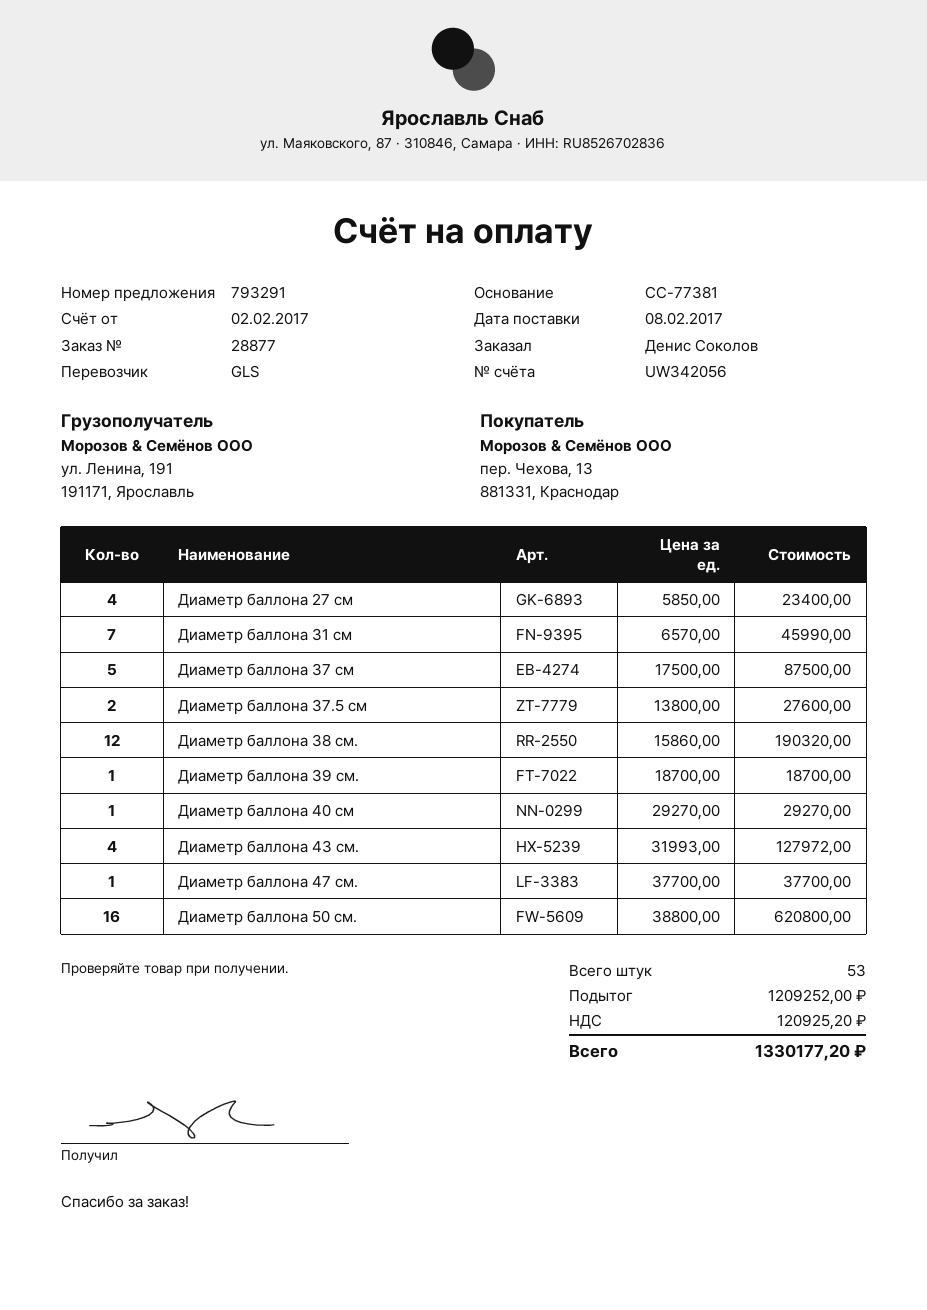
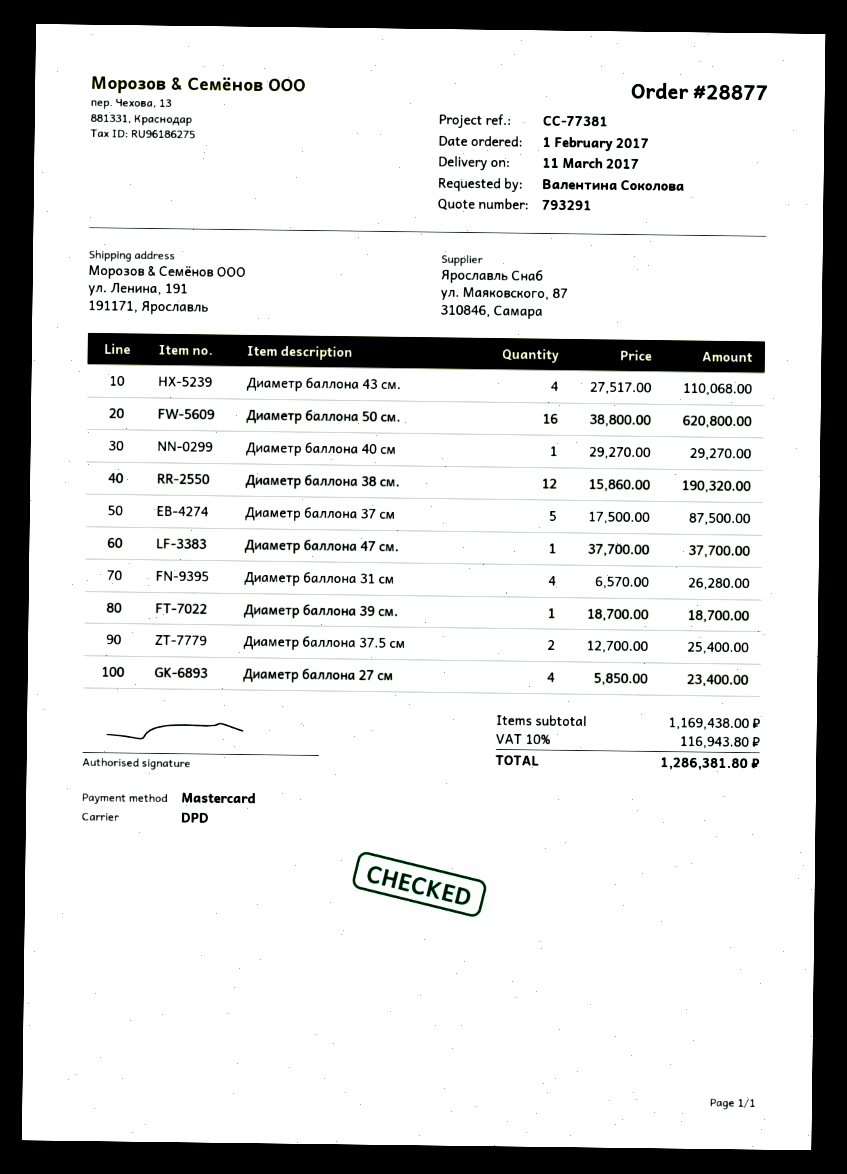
delivery date: 2017-02-08 -> 2017-03-11
ordered by: Денис Соколов -> Валентина Соколова
shipping method: GLS -> DPD
Диаметр баллона 31 см: 7 x 6570.00 = 45990.00 -> 4 x 6570.00 = 26280.00
Диаметр баллона 37.5 см: 2 x 13800.00 = 27600.00 -> 2 x 12700.00 = 25400.00
Диаметр баллона 43 см.: 4 x 31993.00 = 127972.00 -> 4 x 27517.00 = 110068.00
subtotal: 1209252.00 -> 1169438.00
tax: 120925.20 -> 116943.80
total: 1330177.20 -> 1286381.80

